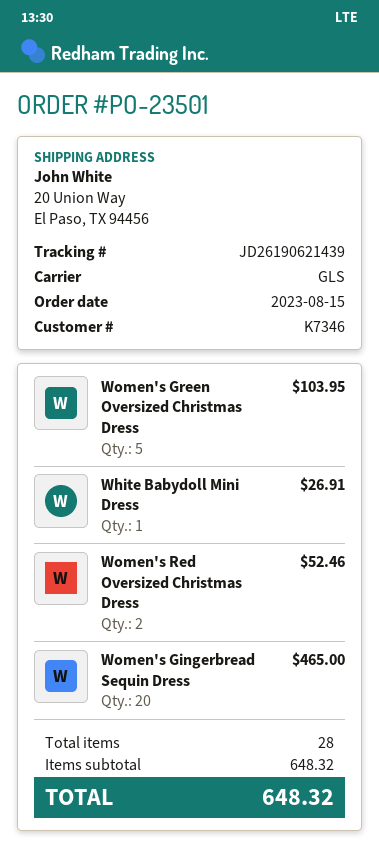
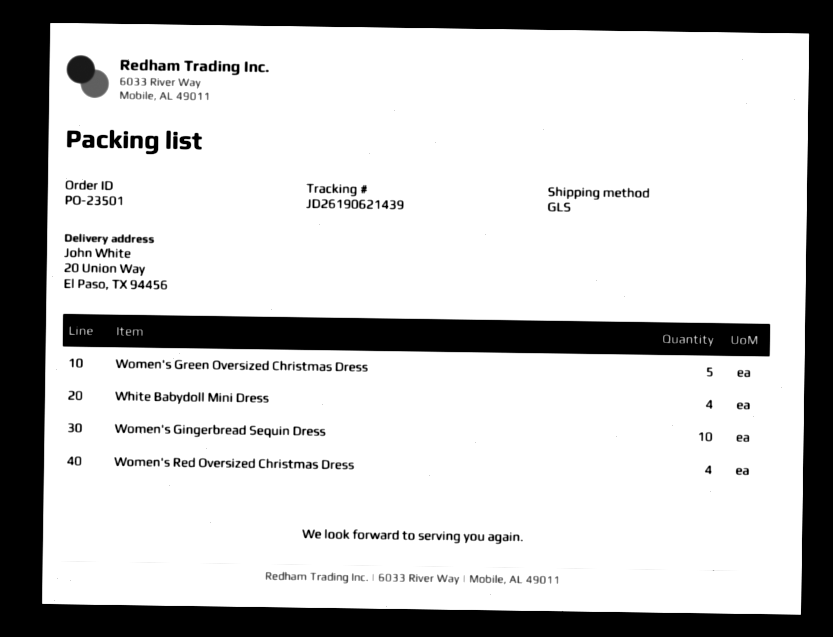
White Babydoll Mini Dress: 1 -> 4
Women's Red Oversized Christmas Dress: 2 -> 4
Women's Gingerbread Sequin Dress: 20 -> 10

